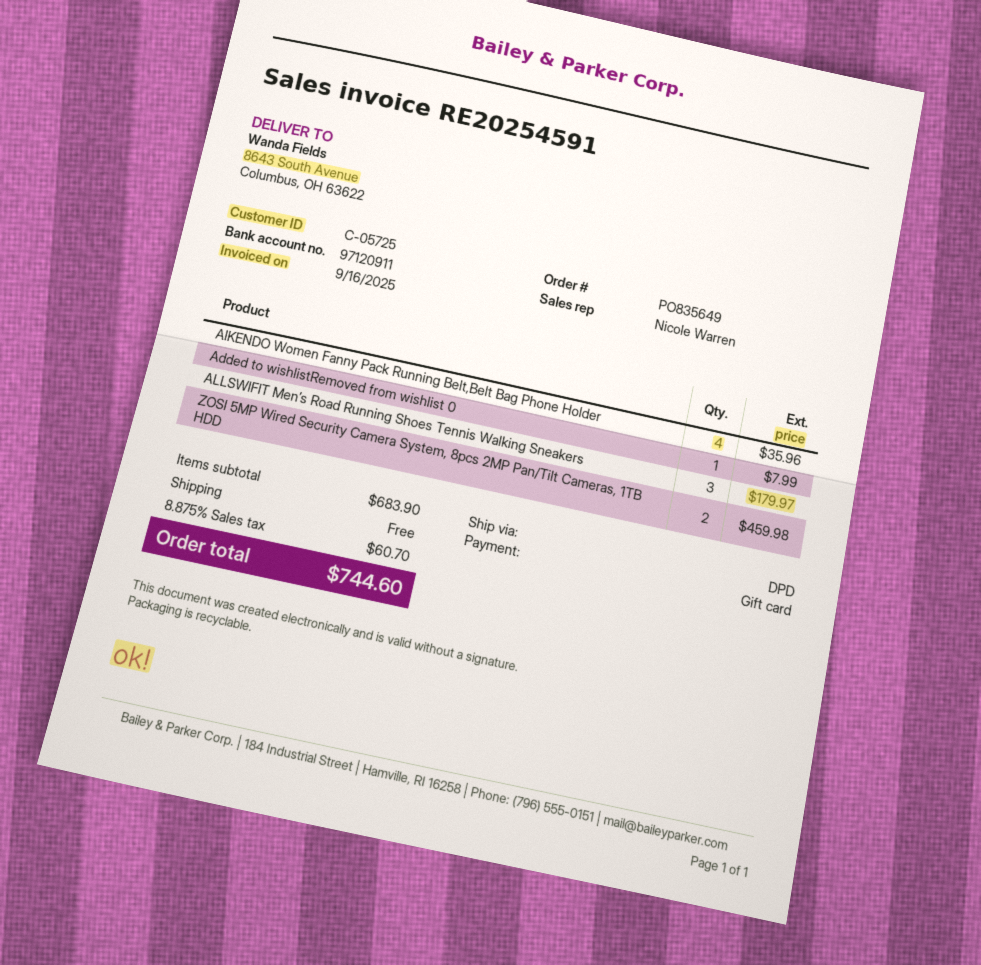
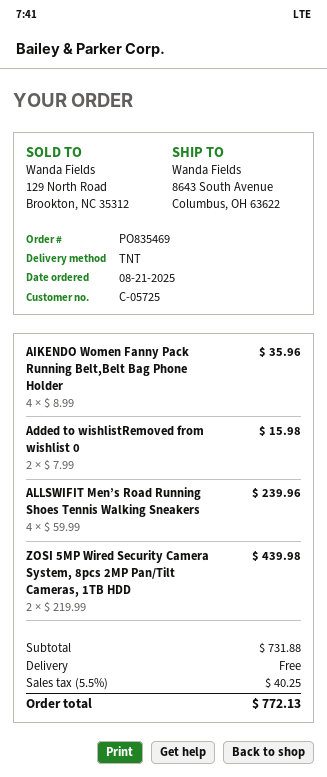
order number: PO835649 -> PO835469
shipping method: DPD -> TNT
Added to wishlistRemoved from wishlist 0: 1 for 7.99 -> 2 for 15.98
ALLSWIFIT Men’s Road Running Shoes Tennis Walking Sneakers: 3 for 179.97 -> 4 for 239.96
ZOSI 5MP Wired Security Camera System, 8pcs 2MP Pan/Tilt Cameras, 1TB HDD: 2 for 459.98 -> 2 for 439.98
subtotal: 683.90 -> 731.88
tax: 8.875% = 60.70 -> 5.5% = 40.25
total: 744.60 -> 772.13

